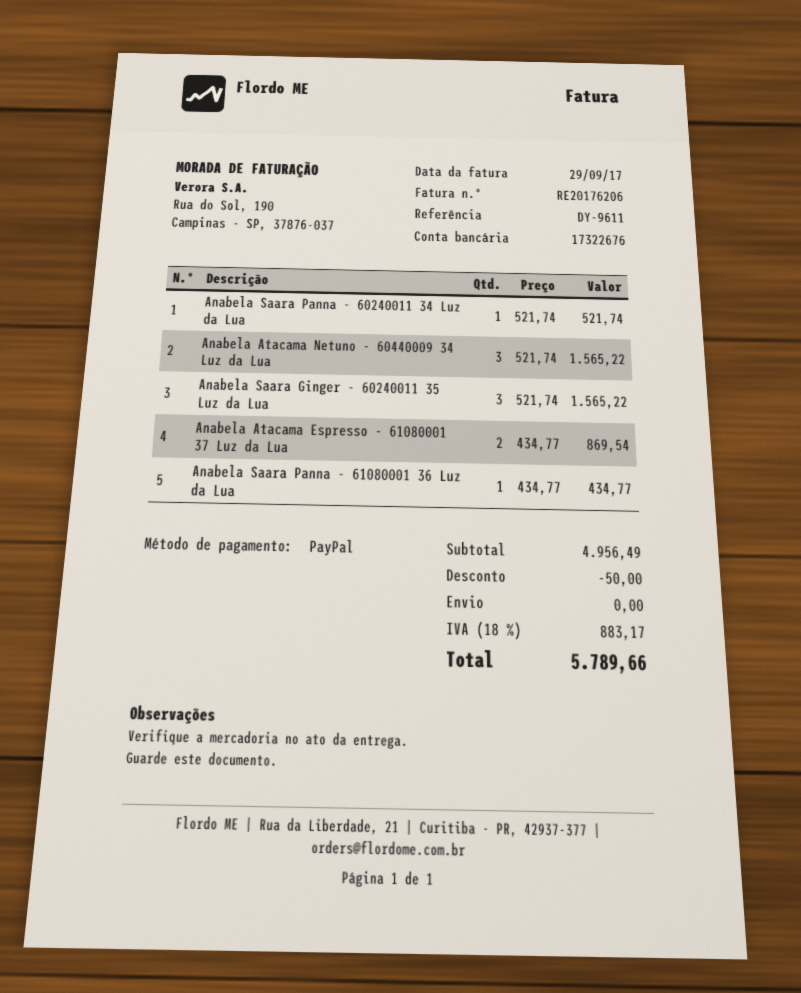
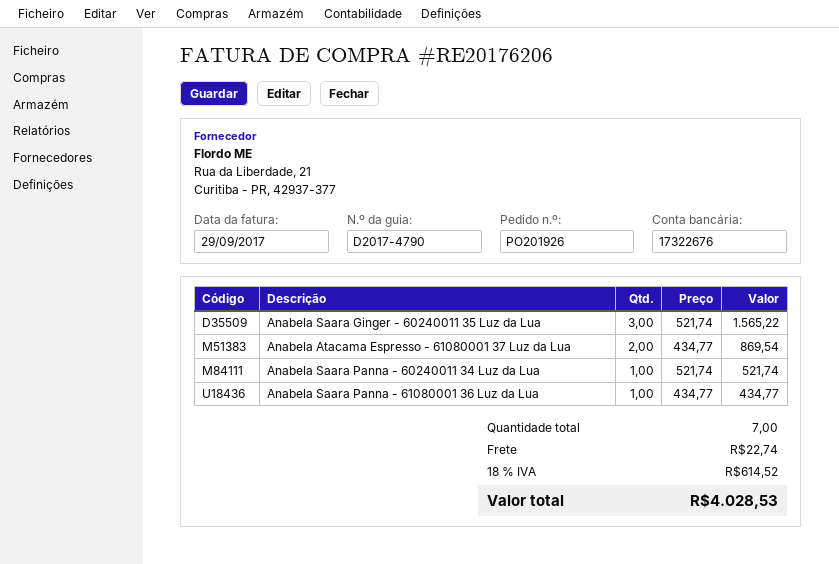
Anabela Atacama Netuno - 60440009 34 Luz da Lua: 3 x 521.74 = 1565.22 -> none
discount: 50.00 -> none
shipping: 0.00 -> 22.74
tax: 18% = 883.17 -> 18% = 614.52
total: 5789.66 -> 4028.53

